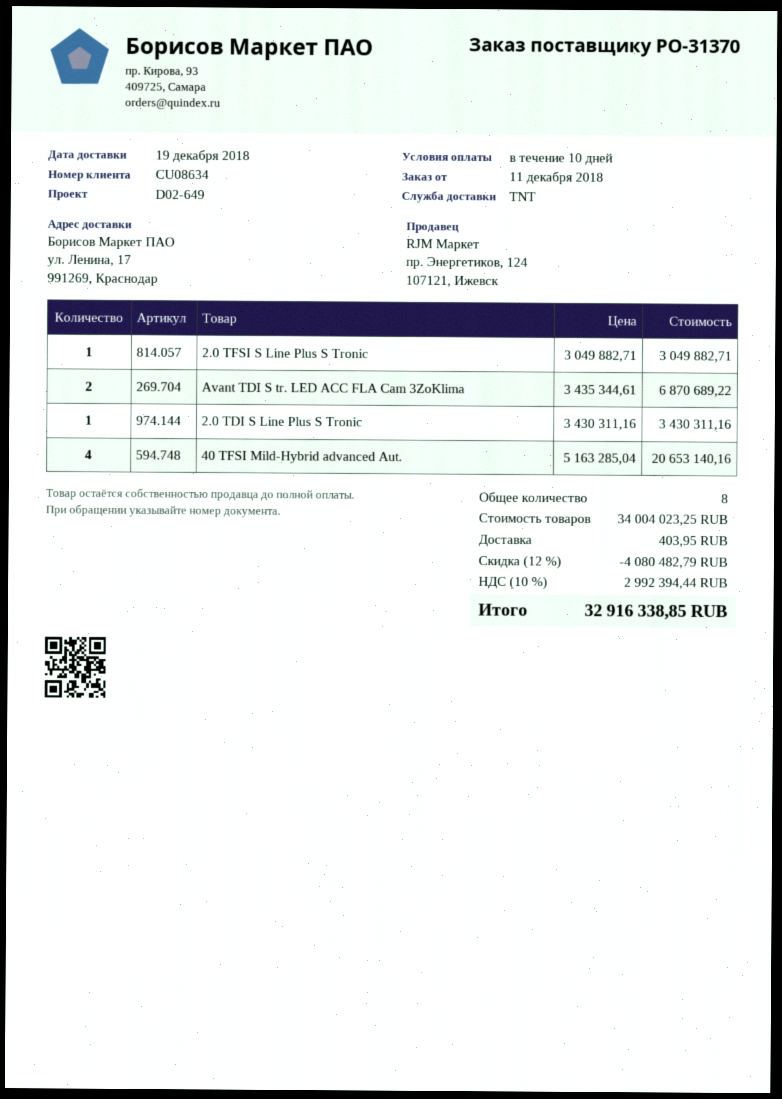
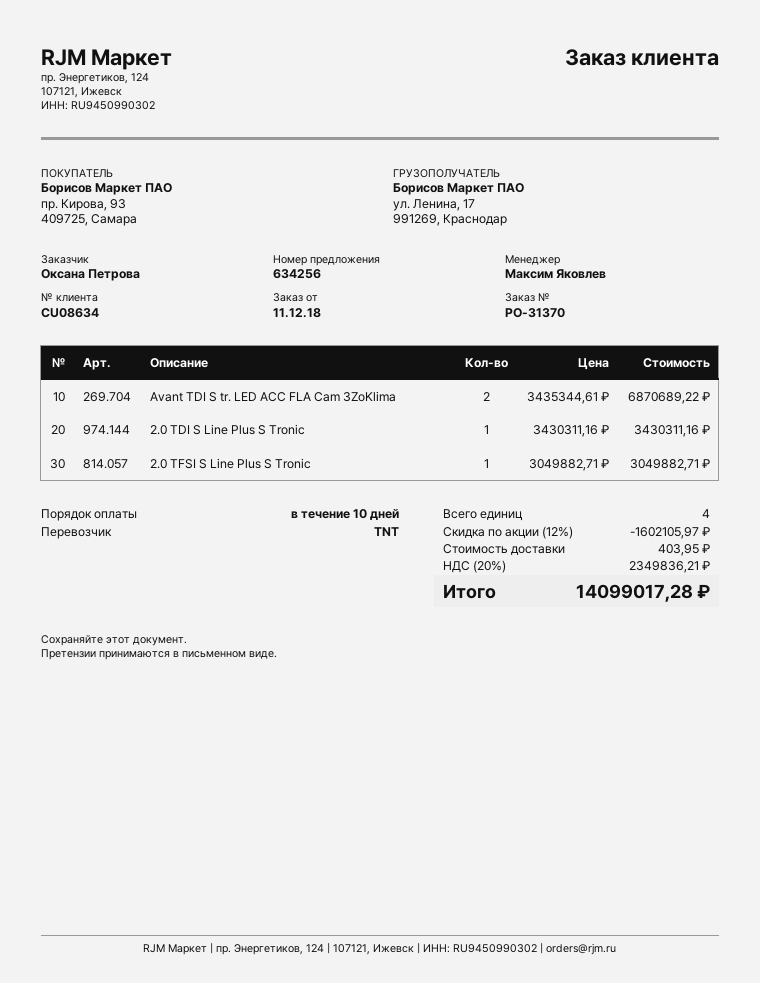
40 TFSI Mild-Hybrid advanced Aut.: 4 x 5163285.04 = 20653140.16 -> none
total quantity: 8 -> 4
discount: 12% = 4080482.79 -> 12% = 1602105.97
tax: 10% = 2992394.44 -> 20% = 2349836.21
total: 32916338.85 -> 14099017.28

